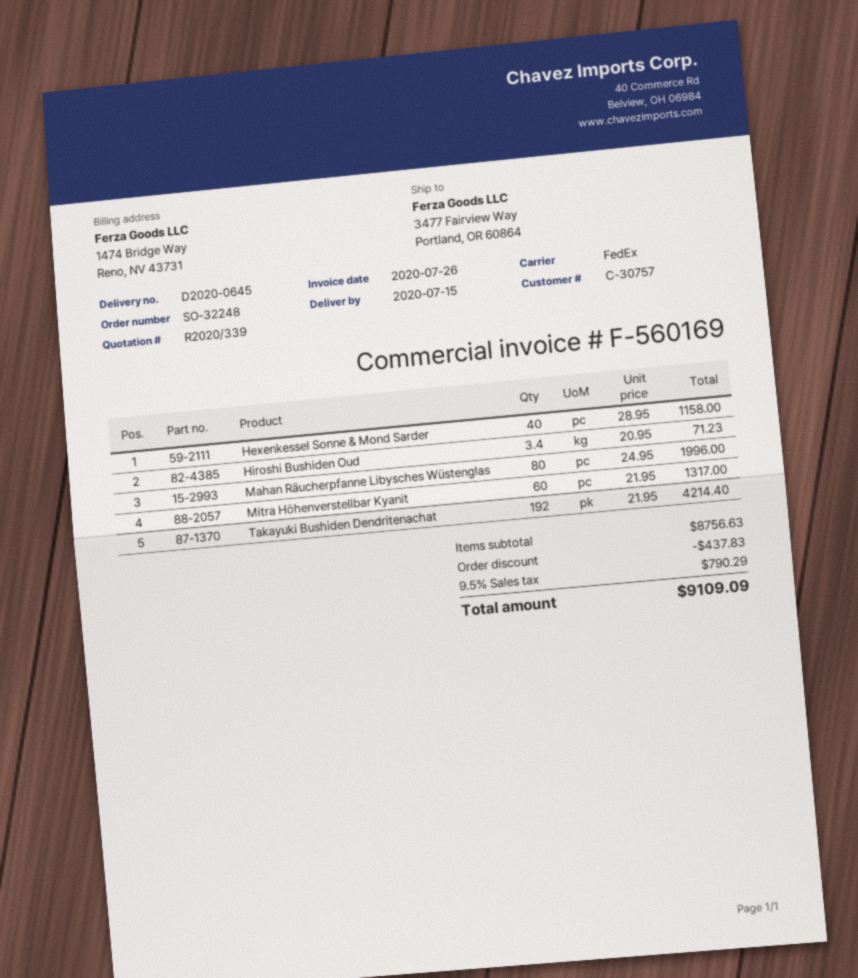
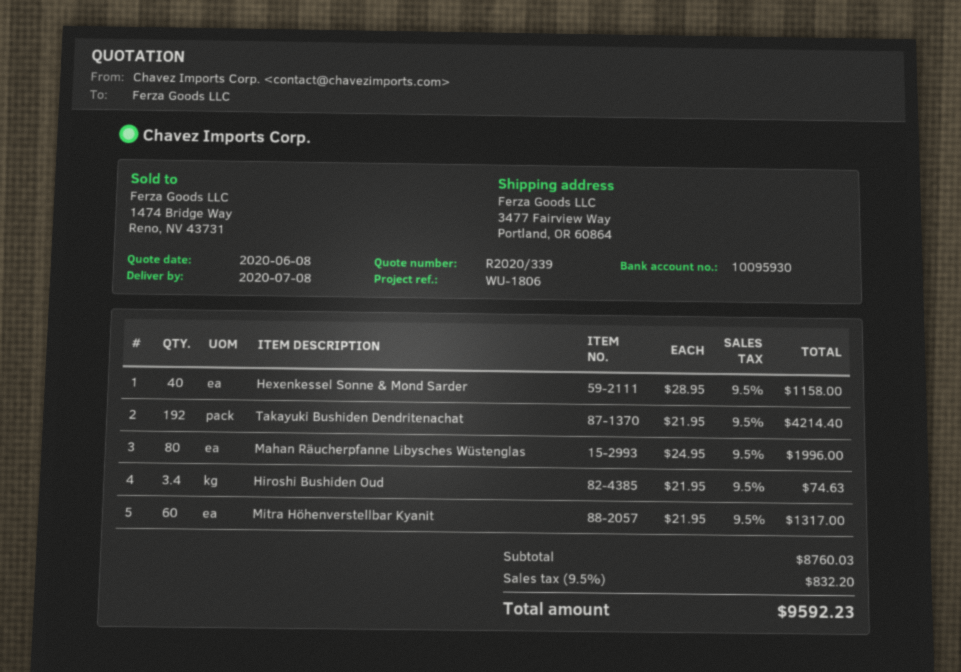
delivery date: 2020-07-15 -> 2020-07-08
Hiroshi Bushiden Oud: 3.4 x 20.95 = 71.23 -> 3.4 x 21.95 = 74.63
subtotal: 8756.63 -> 8760.03
discount: 437.83 -> none
tax: 9.5% = 790.29 -> 9.5% = 832.20
total: 9109.09 -> 9592.23

